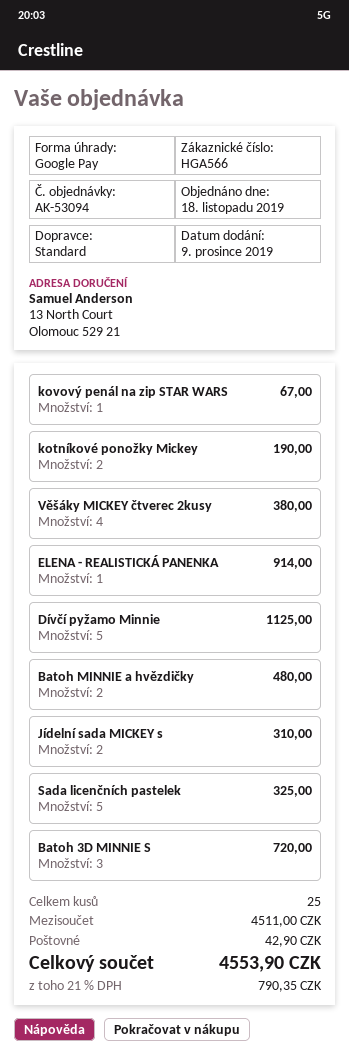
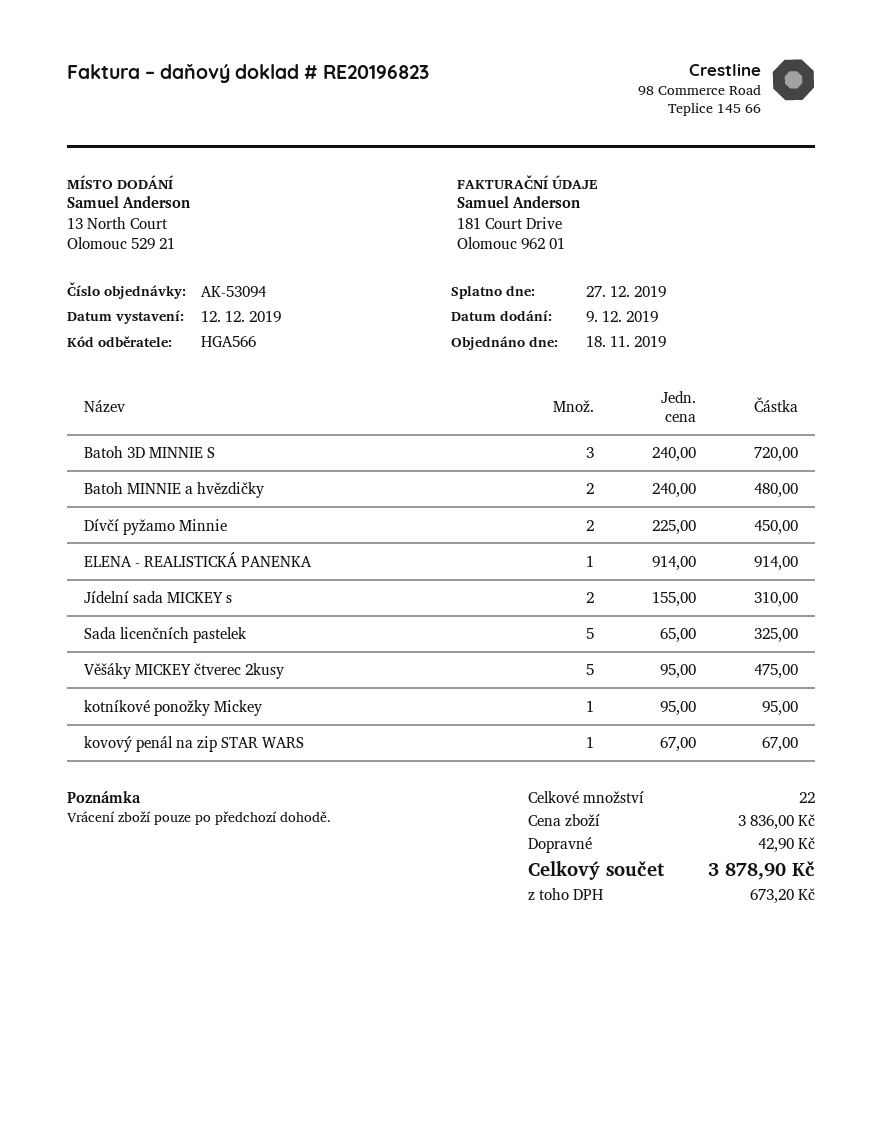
kotníkové ponožky Mickey: 2 for 190.00 -> 1 for 95.00
Věšáky MICKEY čtverec 2kusy: 4 for 380.00 -> 5 for 475.00
Dívčí pyžamo Minnie: 5 for 1125.00 -> 2 for 450.00
total quantity: 25 -> 22
subtotal: 4511.00 -> 3836.00
tax: 790.35 -> 673.20
total: 4553.90 -> 3878.90

